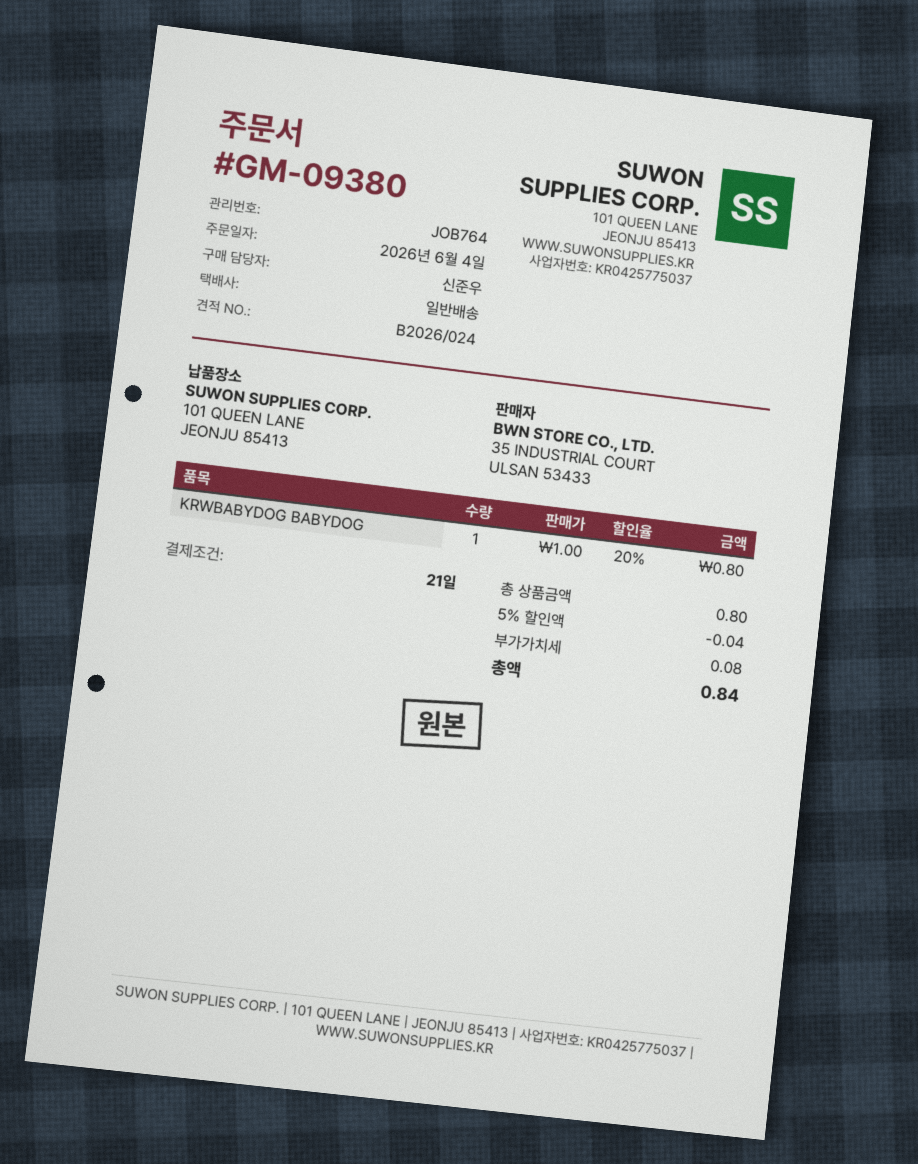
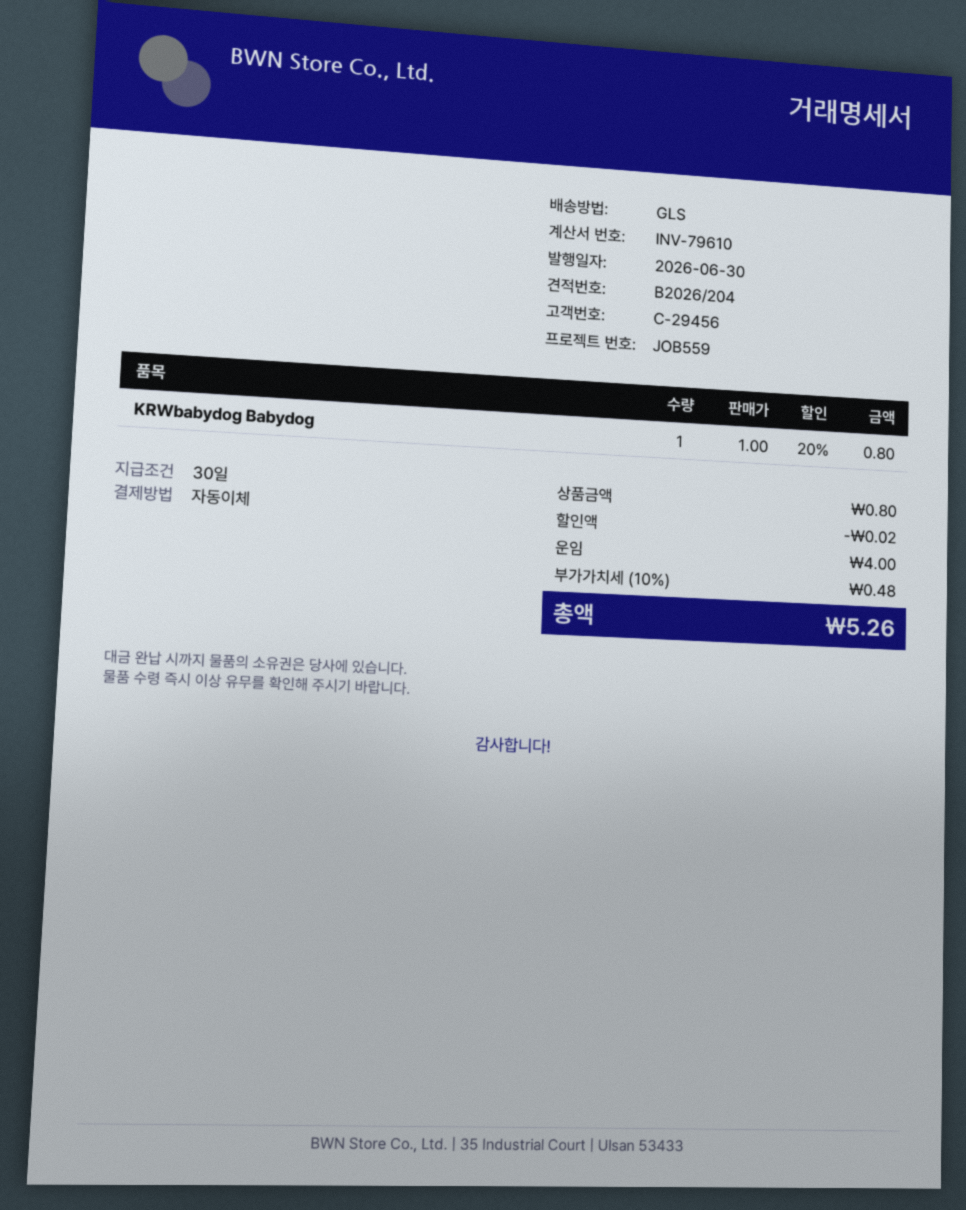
quote number: B2026/024 -> B2026/204
payment terms: 21 days -> 30 days
reference: JOB764 -> JOB559
shipping method: standard -> GLS
discount: 0.04 -> 0.02
shipping: none -> 4.00
tax: 0.08 -> 0.48
total: 0.84 -> 5.26

